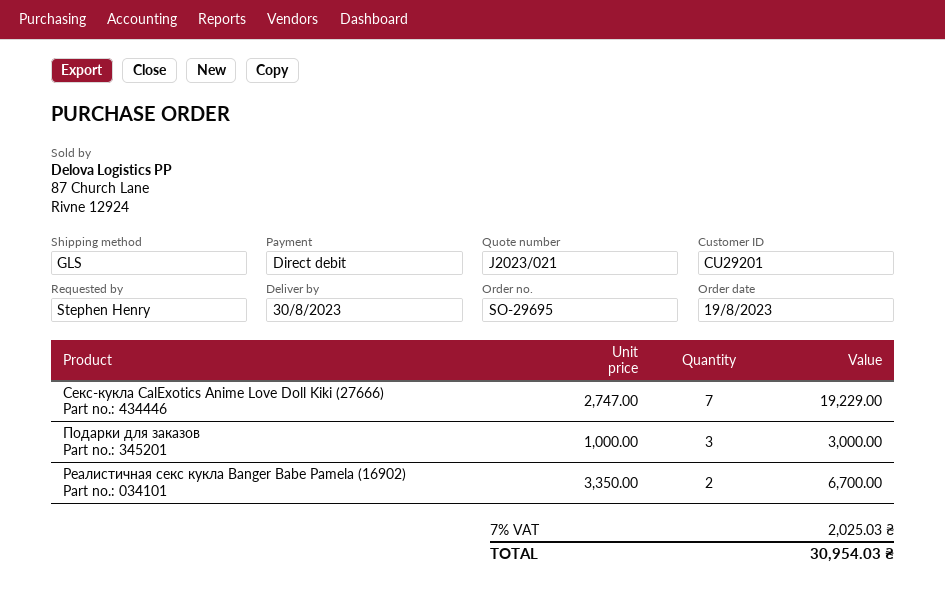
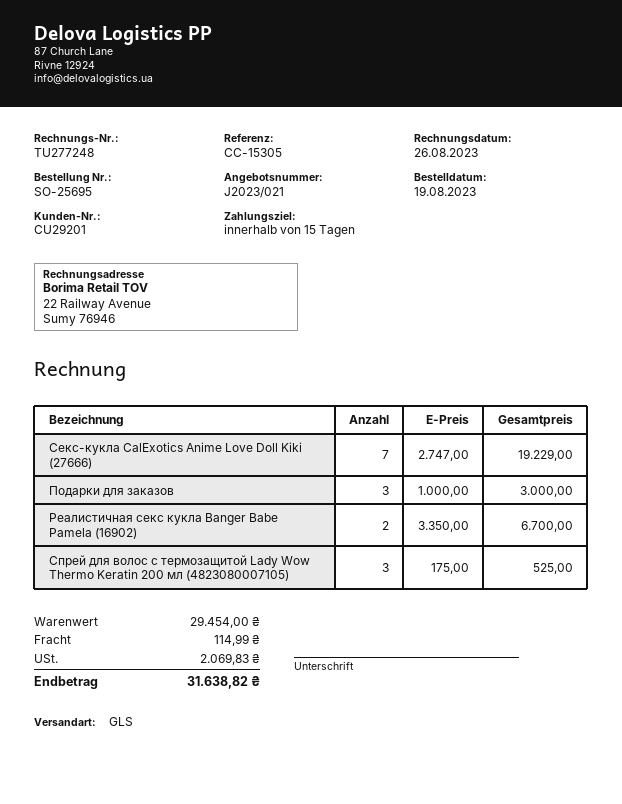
order number: SO-29695 -> SO-25695
Cпрей для волос с термозащитой Lady Wow Thermo Keratin 200 мл (4823080007105): none -> 3 x 175.00 = 525.00
shipping: none -> 114.99
tax: 2025.03 -> 2069.83
total: 30954.03 -> 31638.82

